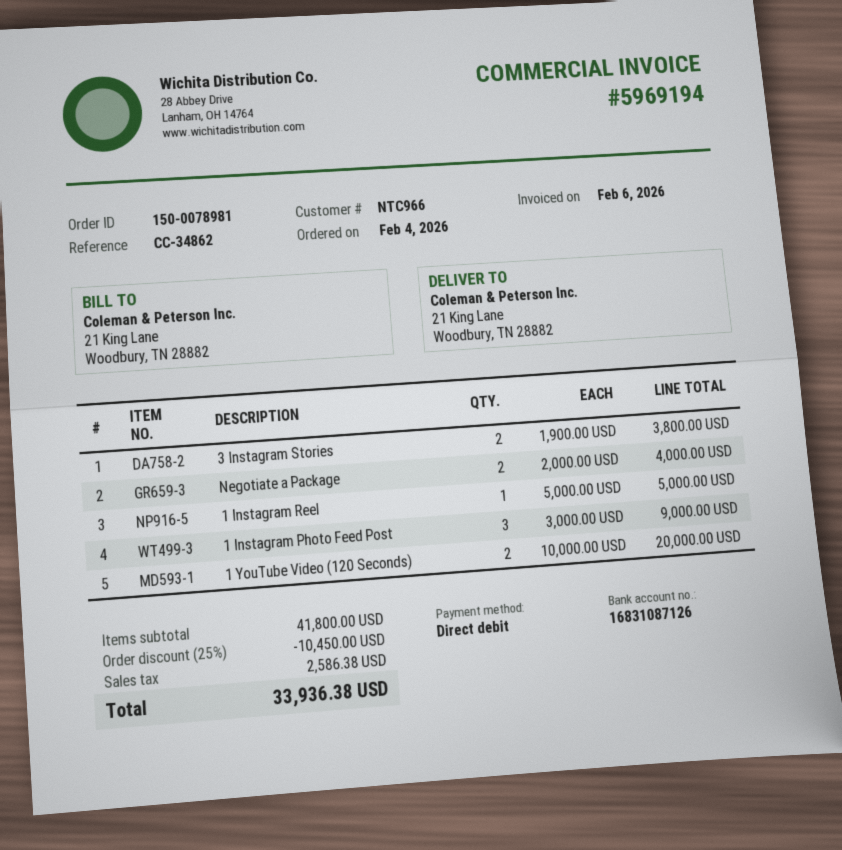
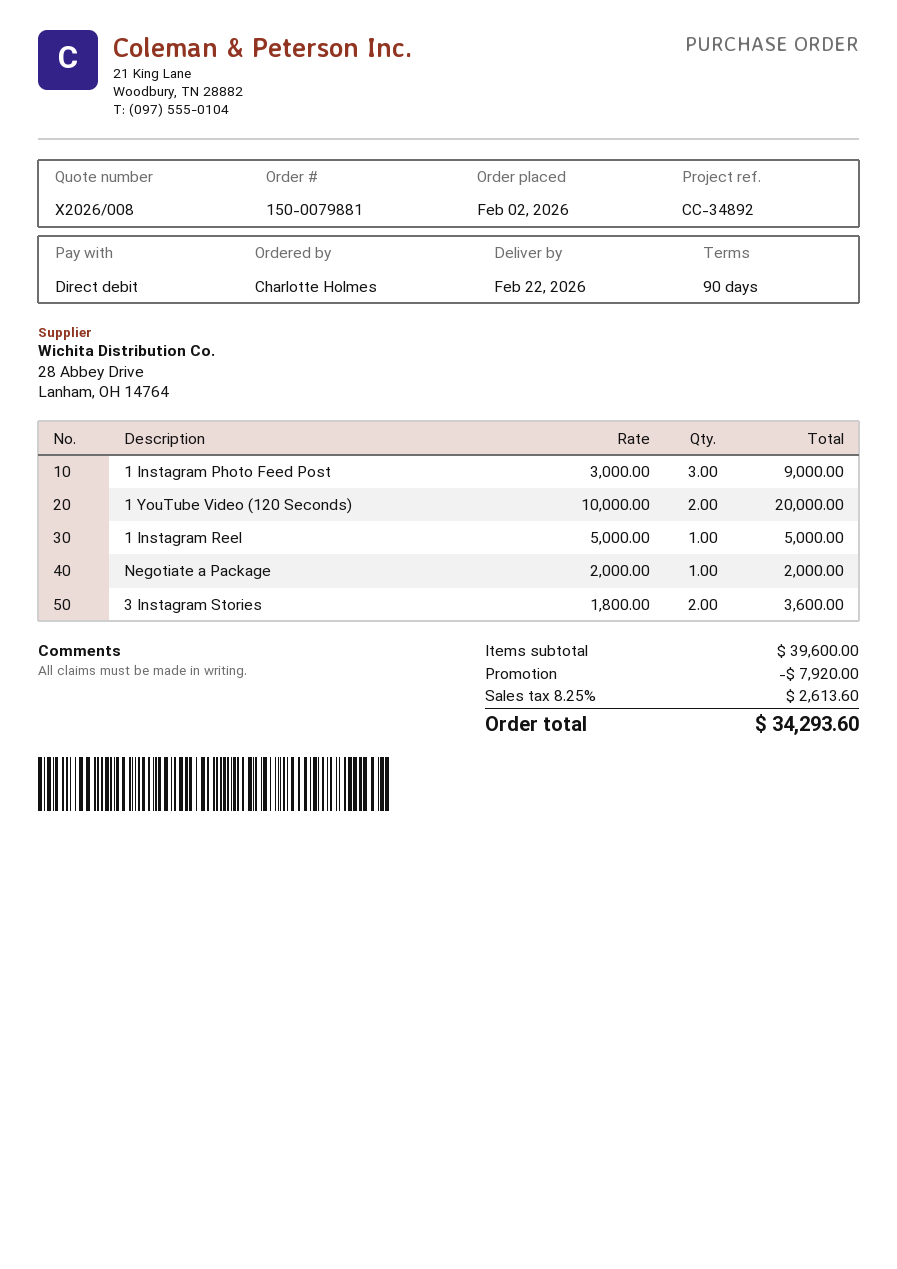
order number: 150-0078981 -> 150-0079881
order date: 2026-02-04 -> 2026-02-02
reference: CC-34862 -> CC-34892
3 Instagram Stories: 2 x 1900.00 = 3800.00 -> 2 x 1800.00 = 3600.00
Negotiate a Package: 2 x 2000.00 = 4000.00 -> 1 x 2000.00 = 2000.00
subtotal: 41800.00 -> 39600.00
discount: 10450.00 -> 7920.00
tax: 2586.38 -> 2613.60
total: 33936.38 -> 34293.60

